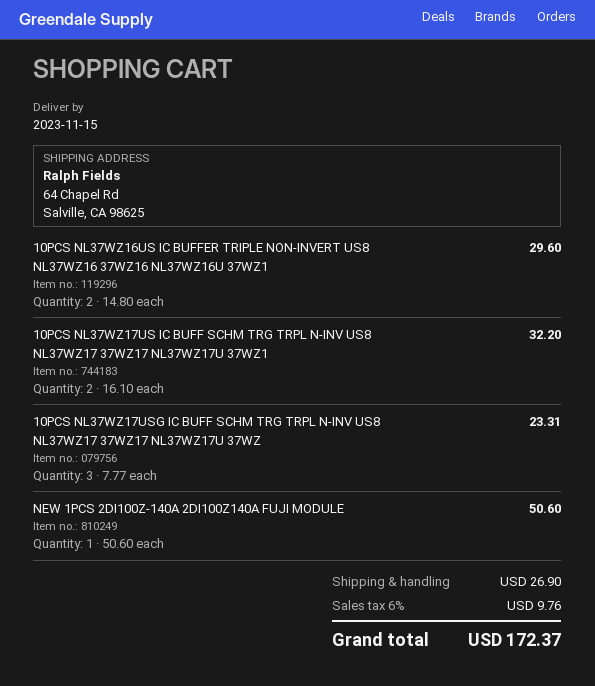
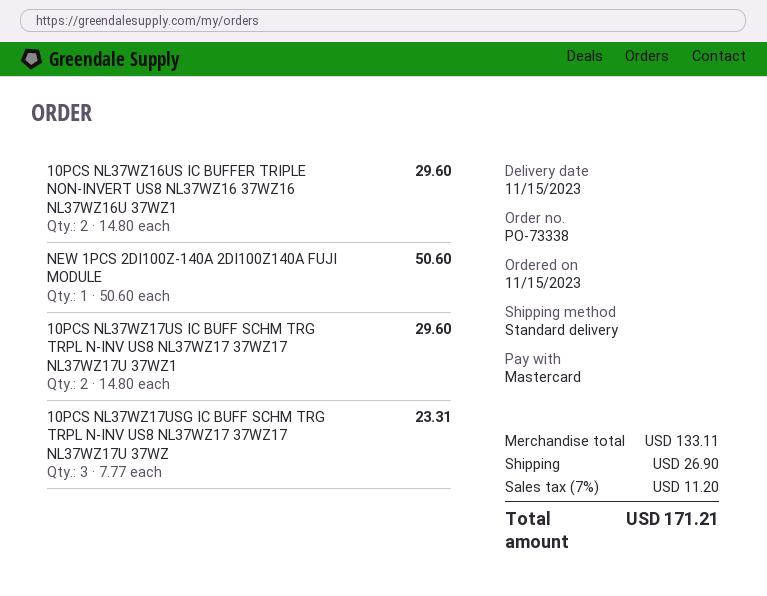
10PCS NL37WZ17US IC BUFF SCHM TRG TRPL N-INV US8 NL37WZ17 37WZ17 NL37WZ17U 37WZ1: 2 x 16.10 = 32.20 -> 2 x 14.80 = 29.60
tax: 6% = 9.76 -> 7% = 11.20
total: 172.37 -> 171.21

